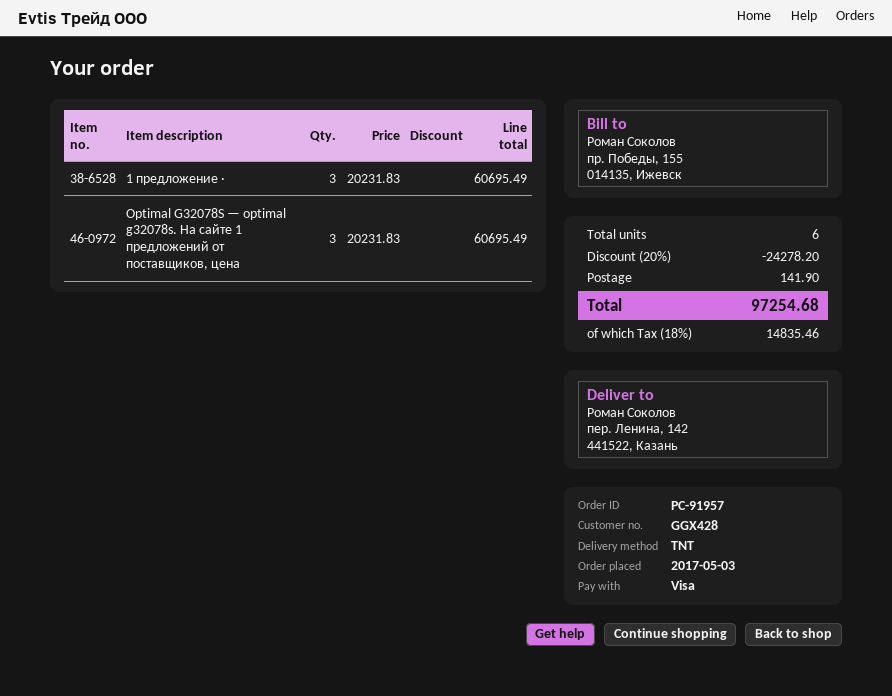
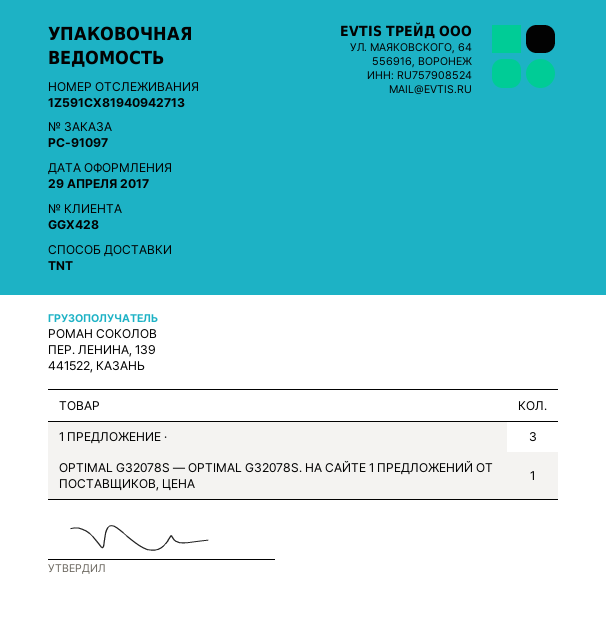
order number: PC-91957 -> PC-91097
order date: 2017-05-03 -> 2017-04-29
ship to: пер. Ленина, 142, 441522, Казань -> ПЕР. ЛЕНИНА, 139, 441522, КАЗАНЬ
Optimal G32078S — optimal g32078s. На сайте 1 предложений от поставщиков, цена: 3 -> 1

